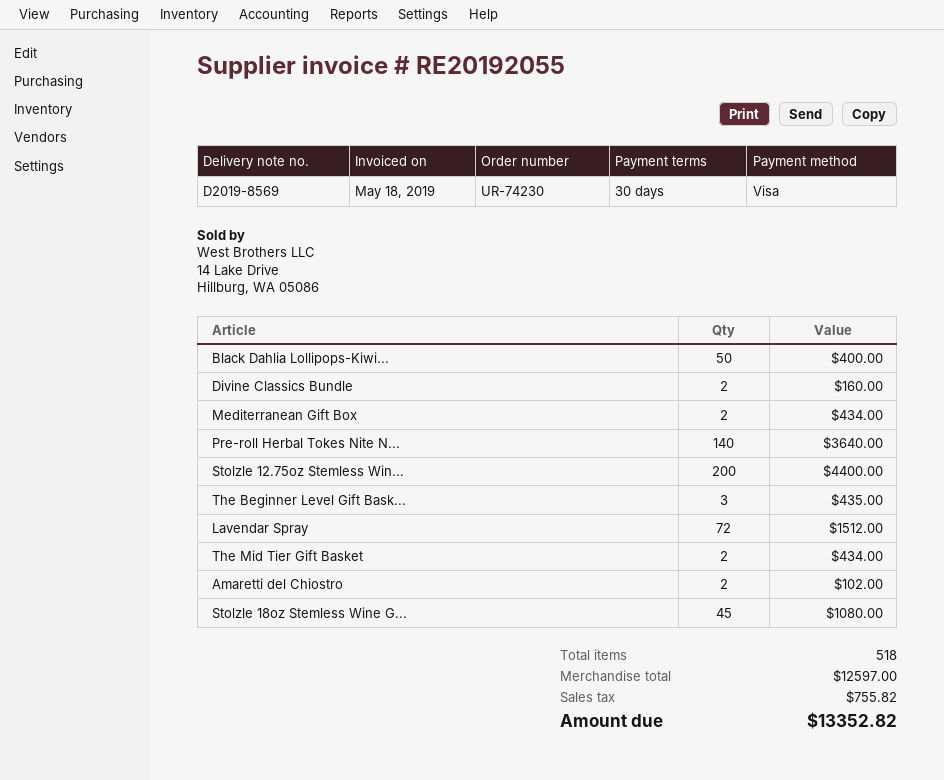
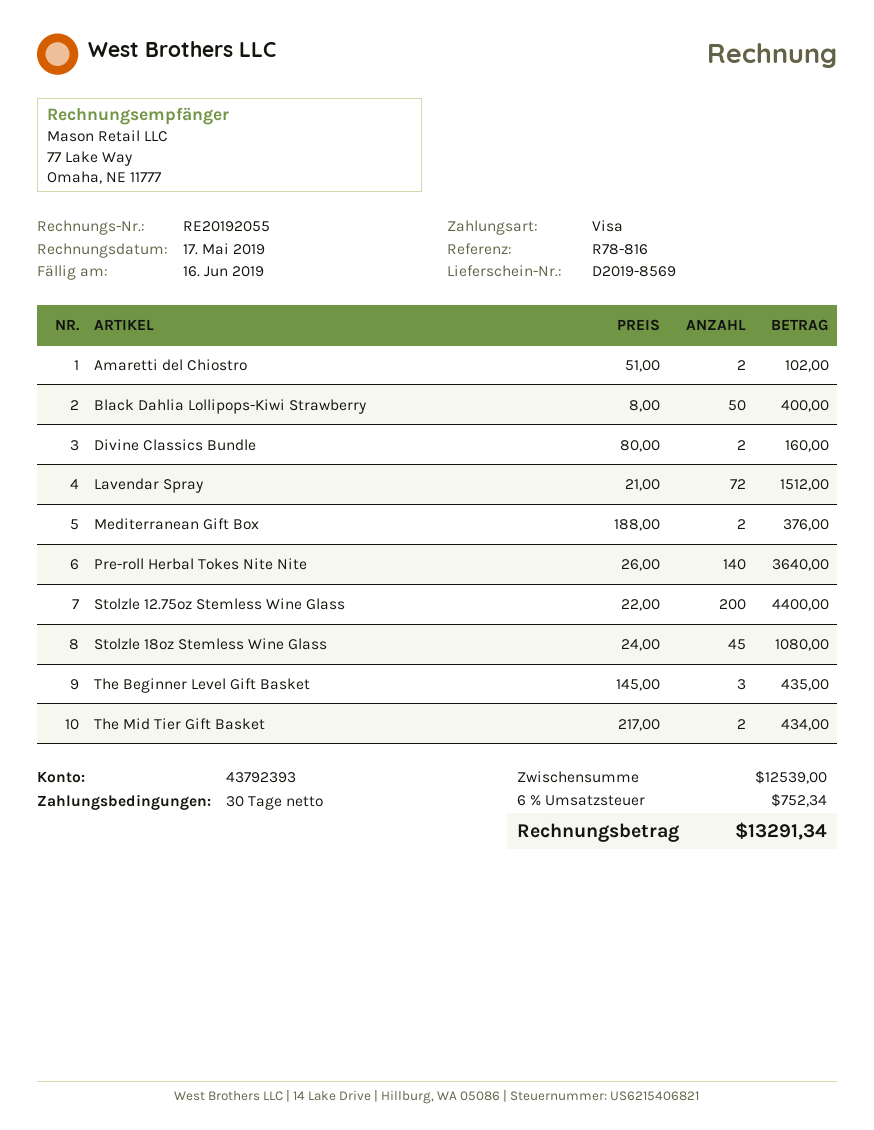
invoice date: 2019-05-18 -> 2019-05-17
Mediterranean Gift Box: 2 for 434.00 -> 2 for 376.00
subtotal: 12597.00 -> 12539.00
tax: 755.82 -> 752.34
total: 13352.82 -> 13291.34

